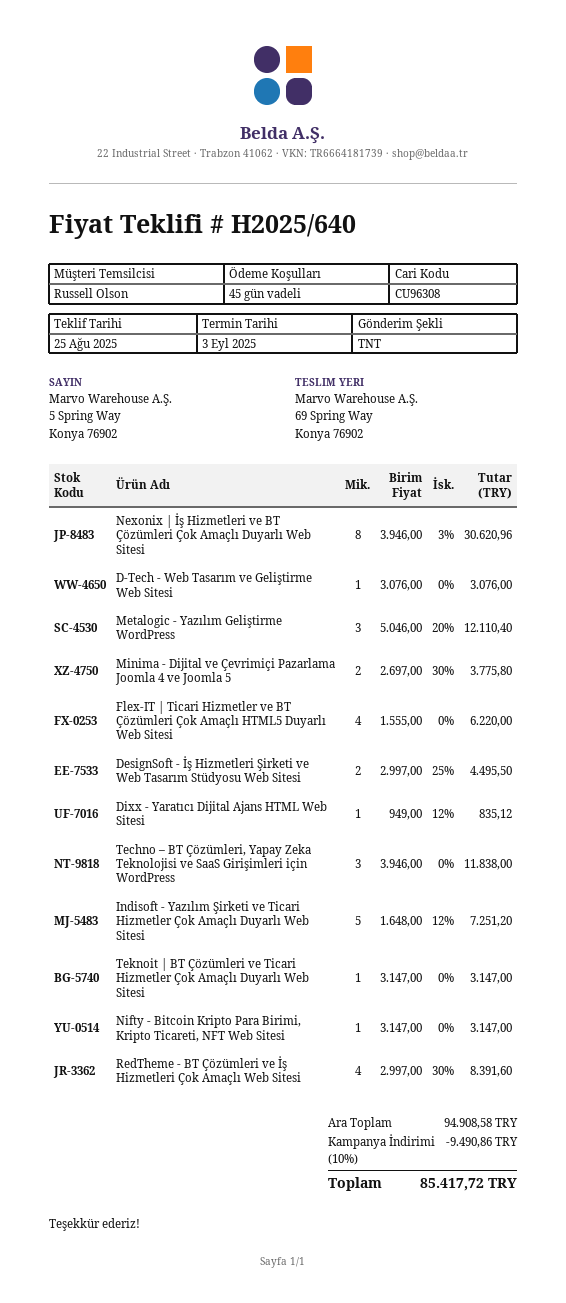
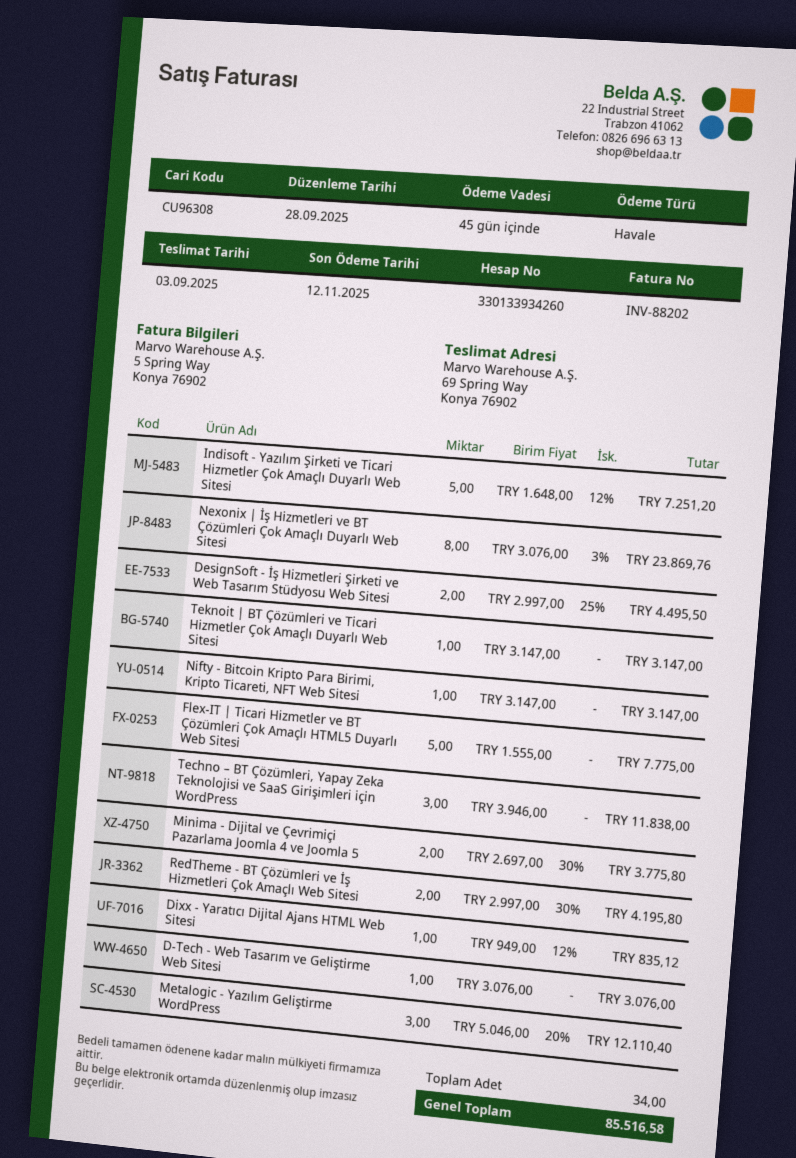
Nexonix | İş Hizmetleri ve BT Çözümleri Çok Amaçlı Duyarlı Web Sitesi: 8 x 3946.00 - 3% = 30620.96 -> 8 x 3076.00 - 3% = 23869.76
Flex-IT | Ticari Hizmetler ve BT Çözümleri Çok Amaçlı HTML5 Duyarlı Web Sitesi: 4 x 1555.00 = 6220.00 -> 5 x 1555.00 = 7775.00
RedTheme - BT Çözümleri ve İş Hizmetleri Çok Amaçlı Web Sitesi: 4 x 2997.00 - 30% = 8391.60 -> 2 x 2997.00 - 30% = 4195.80
discount: 10% = 9490.86 -> none
total: 85417.72 -> 85516.58

